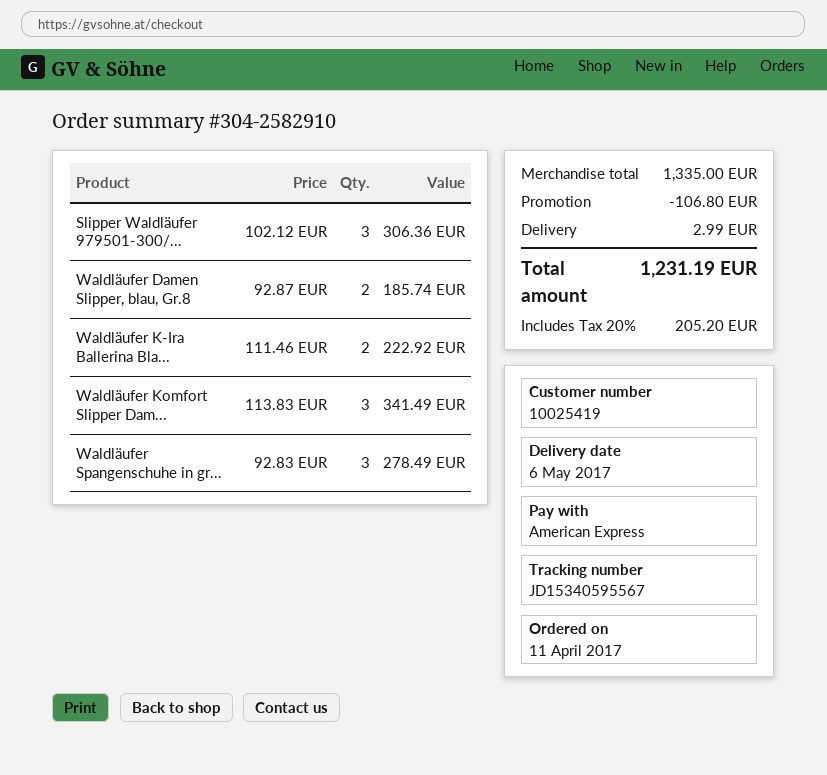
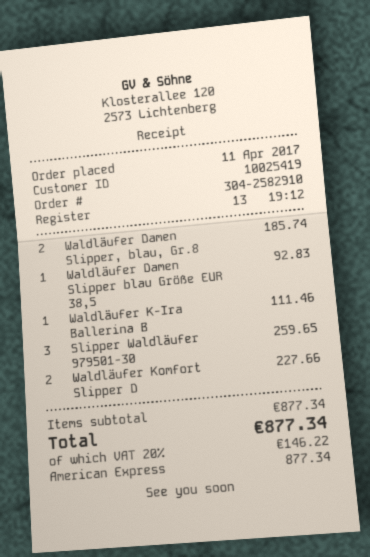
Slipper Waldläufer 979501-300/...: 3 for 306.36 -> 3 for 259.65
Waldläufer K-Ira Ballerina Bla...: 2 for 222.92 -> 1 for 111.46
Waldläufer Komfort Slipper Dam...: 3 for 341.49 -> 2 for 227.66
Waldläufer Spangenschuhe in gr...: 3 for 278.49 -> none
Waldläufer Damen Slipper blau Größe EUR 38,5: none -> 1 for 92.83
subtotal: 1335.00 -> 877.34
discount: 106.80 -> none
shipping: 2.99 -> none
tax: 20% = 205.20 -> 20% = 146.22
total: 1231.19 -> 877.34

